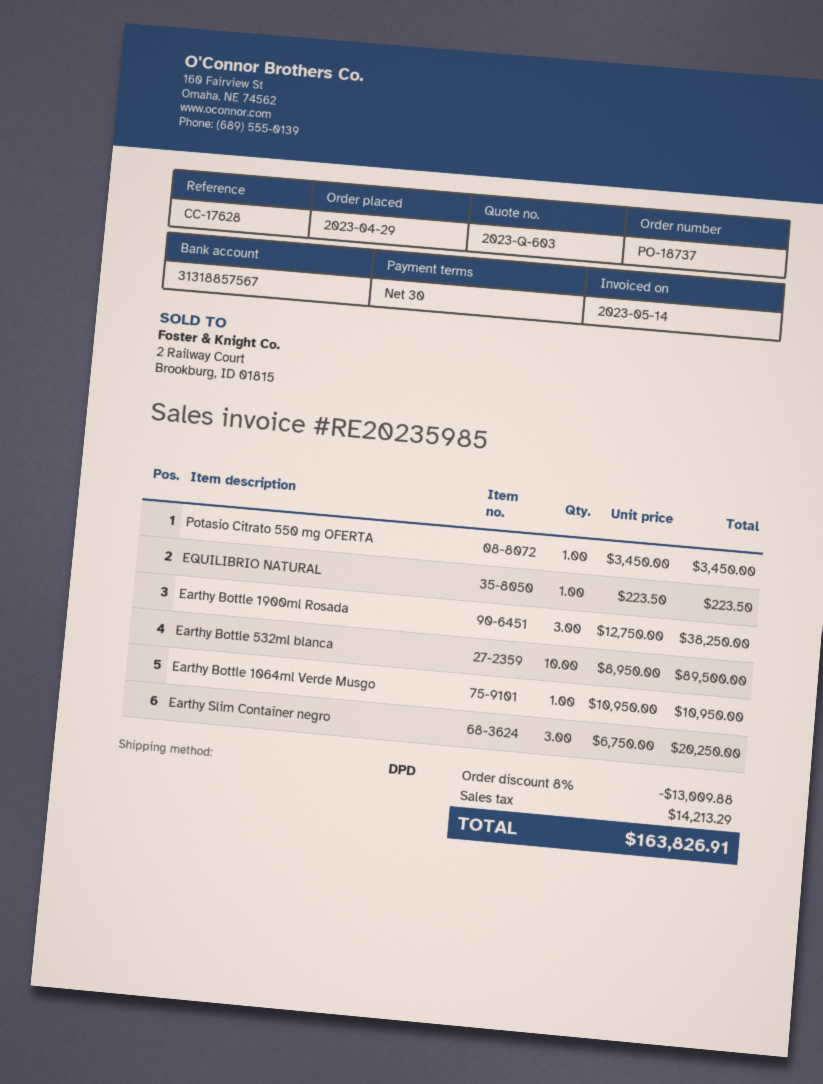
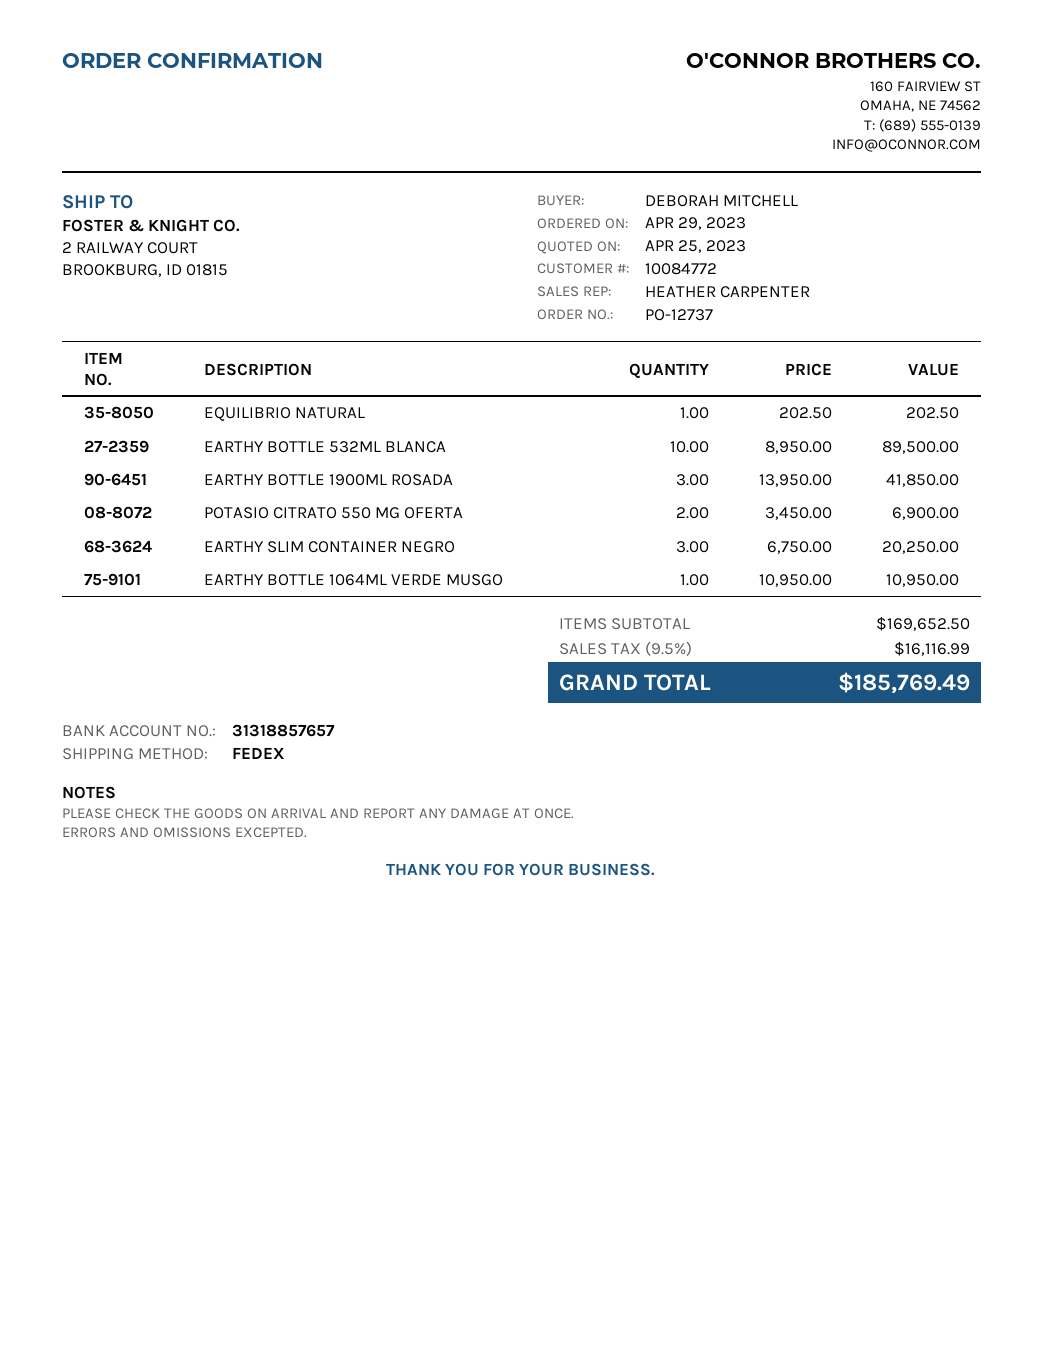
order number: PO-18737 -> PO-12737
bank account: 31318857567 -> 31318857657
shipping method: DPD -> FedEx
Potasio Citrato 550 mg OFERTA: 1 x 3450.00 = 3450.00 -> 2 x 3450.00 = 6900.00
EQUILIBRIO NATURAL: 1 x 223.50 = 223.50 -> 1 x 202.50 = 202.50
Earthy Bottle 1900ml Rosada: 3 x 12750.00 = 38250.00 -> 3 x 13950.00 = 41850.00
discount: 8% = 13009.88 -> none
tax: 14213.29 -> 16116.99
total: 163826.91 -> 185769.49

